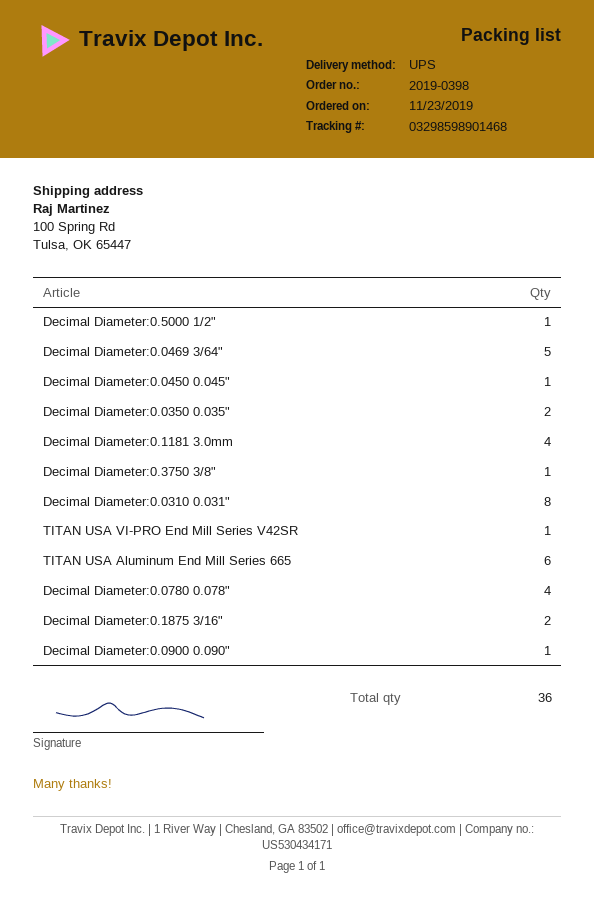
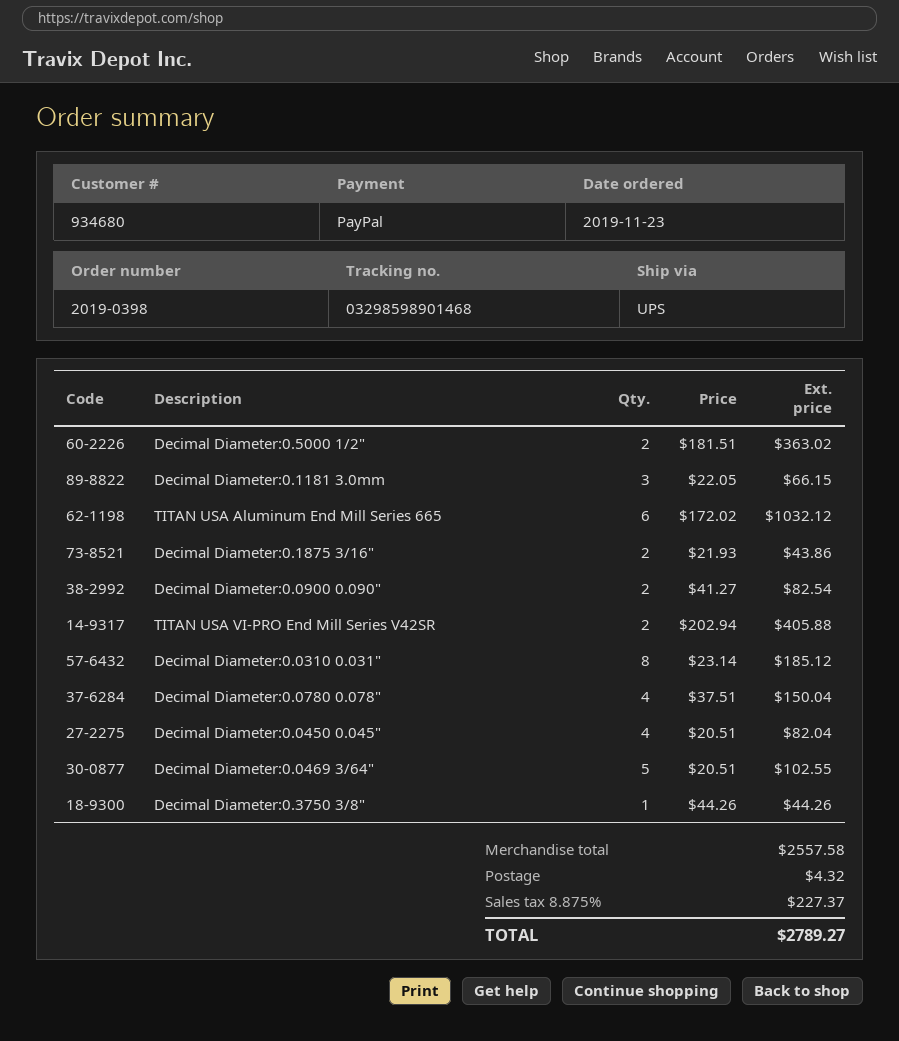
Decimal Diameter:0.5000 1/2": 1 -> 2
Decimal Diameter:0.0450 0.045": 1 -> 4
Decimal Diameter:0.0350 0.035": 2 -> none
Decimal Diameter:0.1181 3.0mm: 4 -> 3
TITAN USA VI-PRO End Mill Series V42SR: 1 -> 2
Decimal Diameter:0.0900 0.090": 1 -> 2

